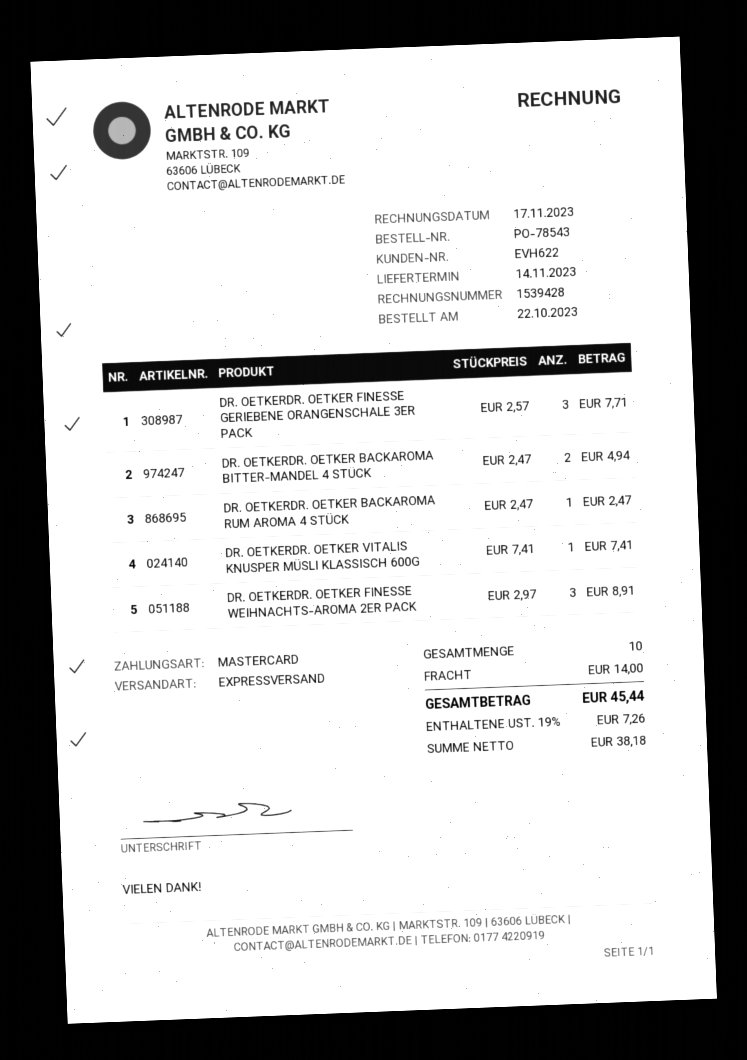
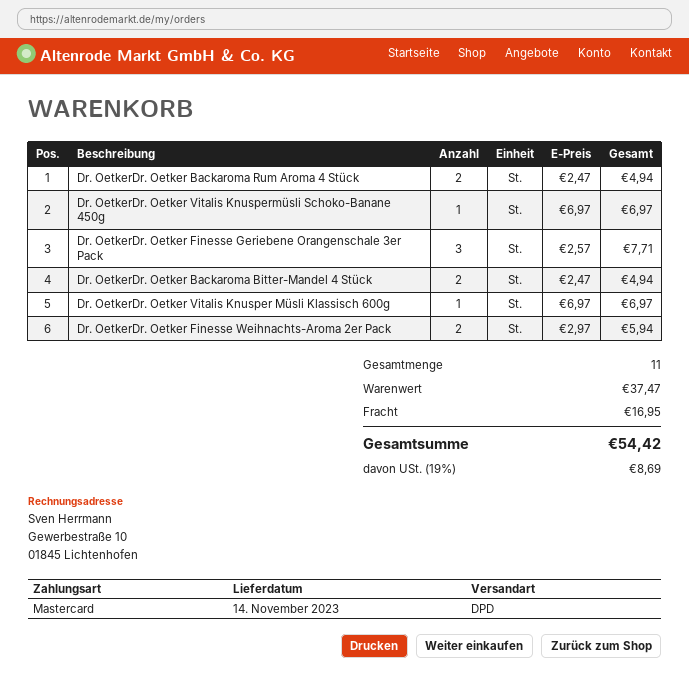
shipping method: express -> DPD
DR. OETKERDR. OETKER BACKAROMA RUM AROMA 4 STÜCK: 1 x 2.47 = 2.47 -> 2 x 2.47 = 4.94
DR. OETKERDR. OETKER VITALIS KNUSPER MÜSLI KLASSISCH 600G: 1 x 7.41 = 7.41 -> 1 x 6.97 = 6.97
DR. OETKERDR. OETKER FINESSE WEIHNACHTS-AROMA 2ER PACK: 3 x 2.97 = 8.91 -> 2 x 2.97 = 5.94
Dr. OetkerDr. Oetker Vitalis Knuspermüsli Schoko-Banane 450g: none -> 1 x 6.97 = 6.97
total quantity: 10 -> 11
shipping: 14.00 -> 16.95
tax: 19% = 7.26 -> 19% = 8.69
total: 45.44 -> 54.42

